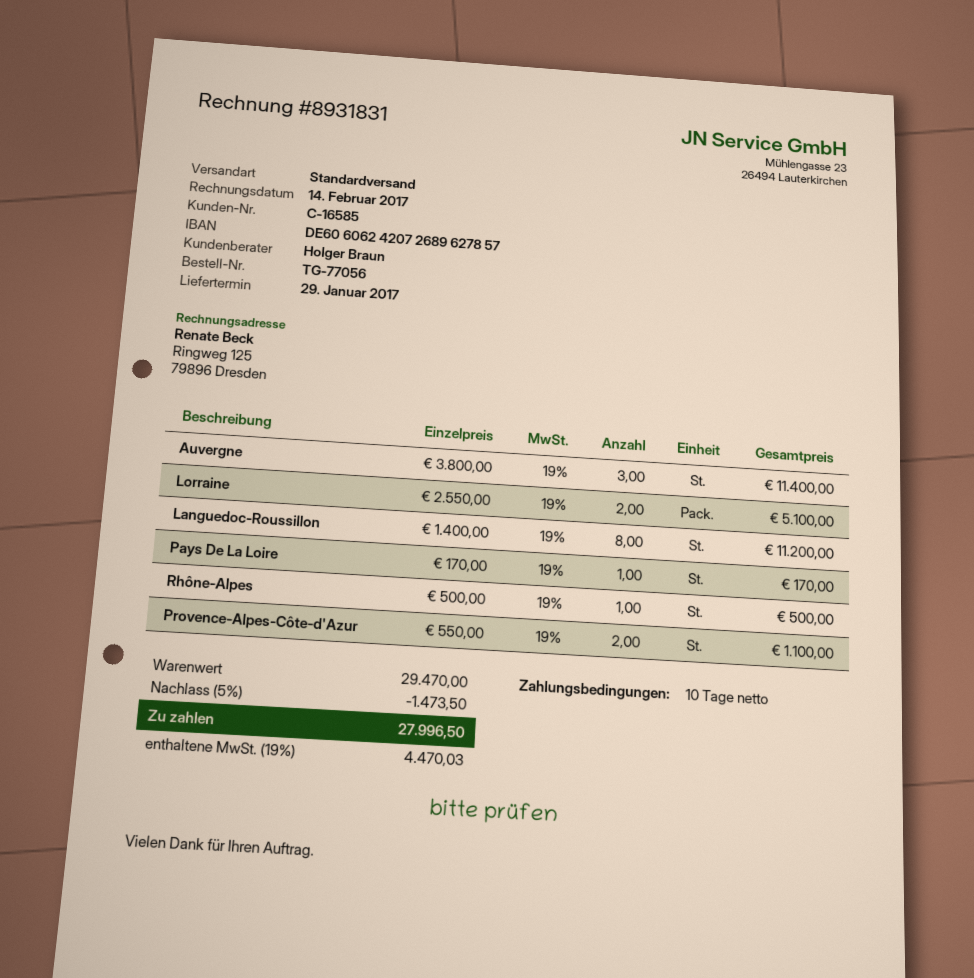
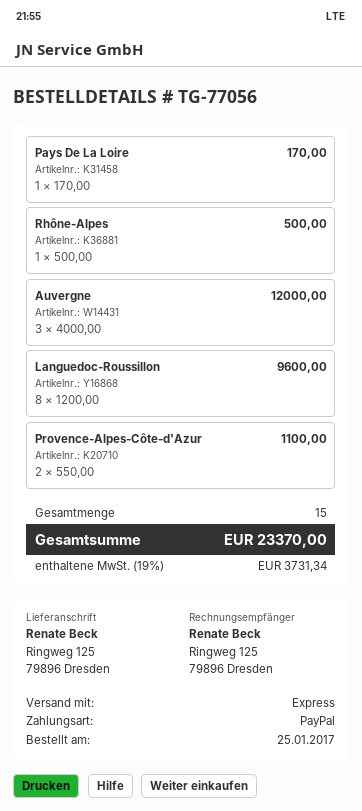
shipping method: standard -> express
Auvergne: 3 x 3800.00 = 11400.00 -> 3 x 4000.00 = 12000.00
Lorraine: 2 x 2550.00 = 5100.00 -> none
Languedoc-Roussillon: 8 x 1400.00 = 11200.00 -> 8 x 1200.00 = 9600.00
discount: 5% = 1473.50 -> none
tax: 19% = 4470.03 -> 19% = 3731.34
total: 27996.50 -> 23370.00

